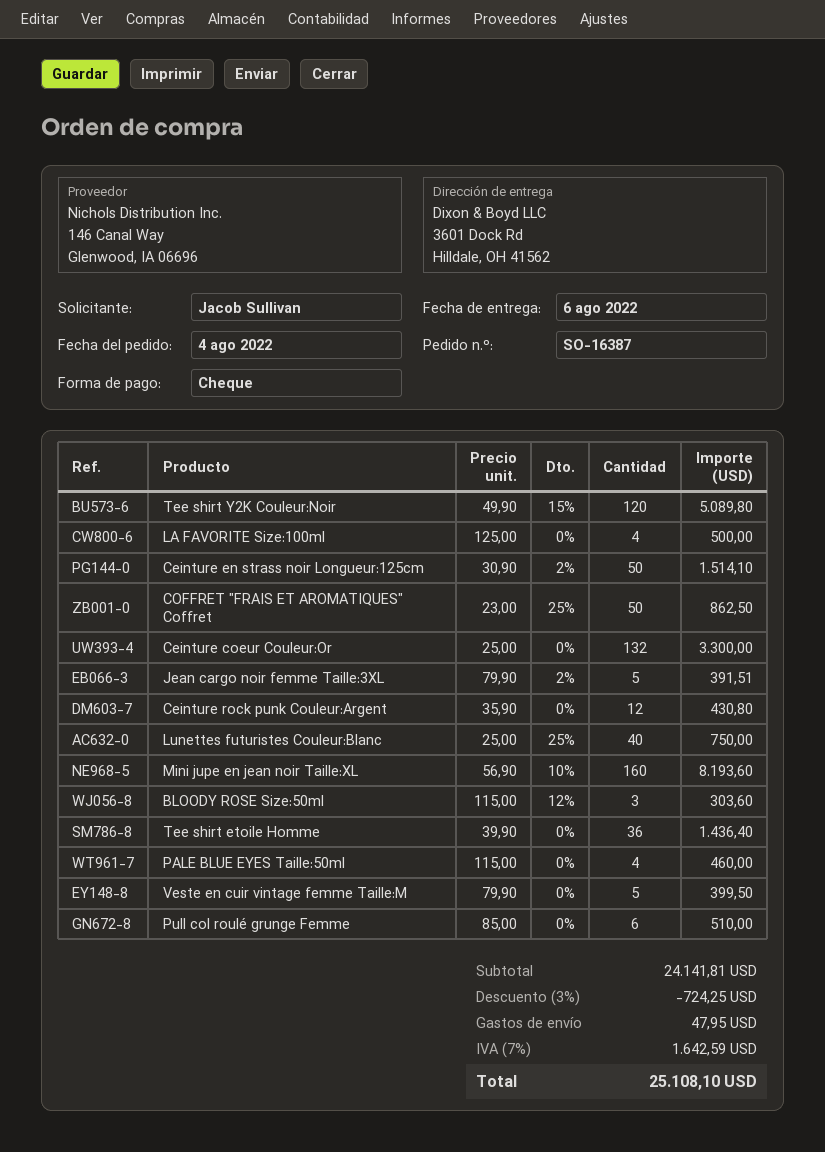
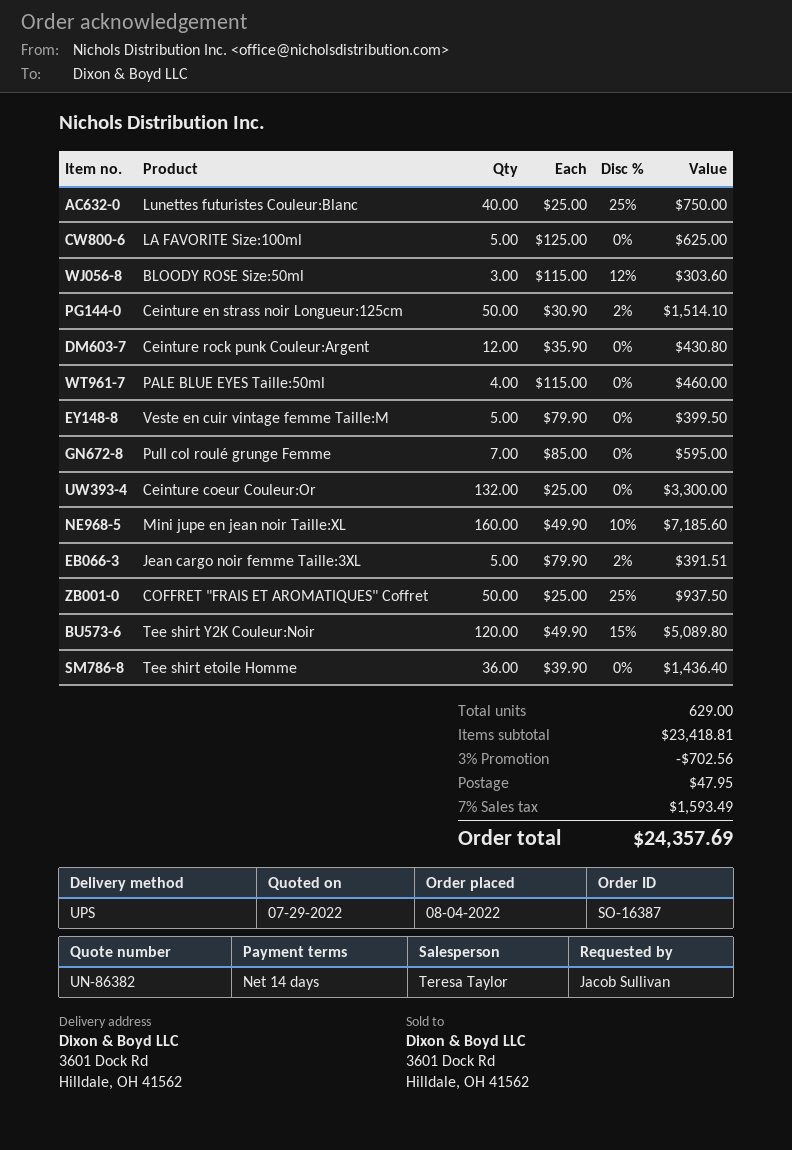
LA FAVORITE Size:100ml: 4 x 125.00 = 500.00 -> 5 x 125.00 = 625.00
COFFRET "FRAIS ET AROMATIQUES" Coffret: 50 x 23.00 - 25% = 862.50 -> 50 x 25.00 - 25% = 937.50
Mini jupe en jean noir Taille:XL: 160 x 56.90 - 10% = 8193.60 -> 160 x 49.90 - 10% = 7185.60
Pull col roulé grunge Femme: 6 x 85.00 = 510.00 -> 7 x 85.00 = 595.00
subtotal: 24141.81 -> 23418.81
discount: 3% = 724.25 -> 3% = 702.56
tax: 7% = 1642.59 -> 7% = 1593.49
total: 25108.10 -> 24357.69

